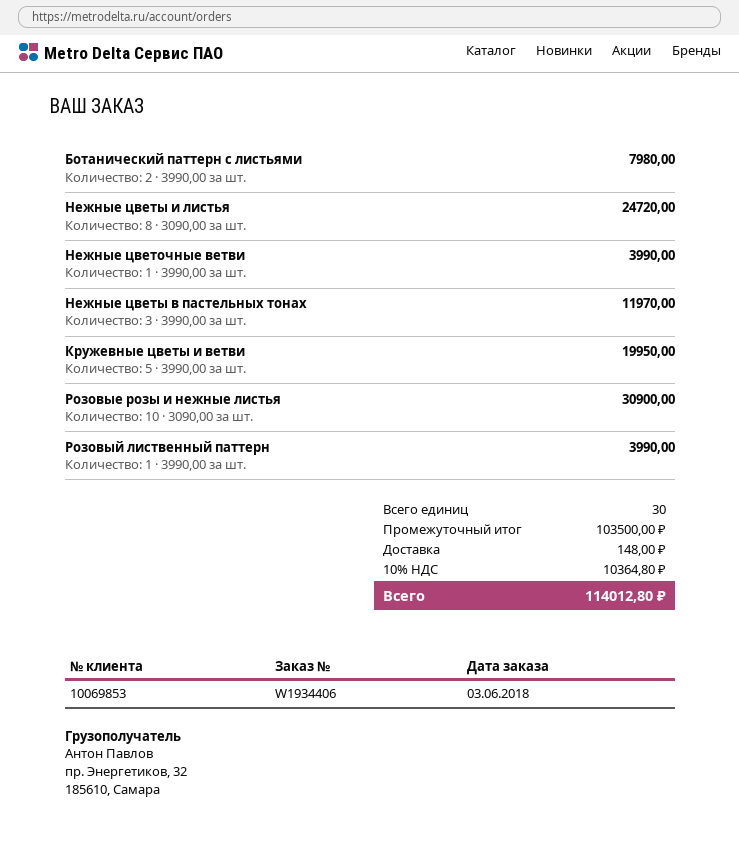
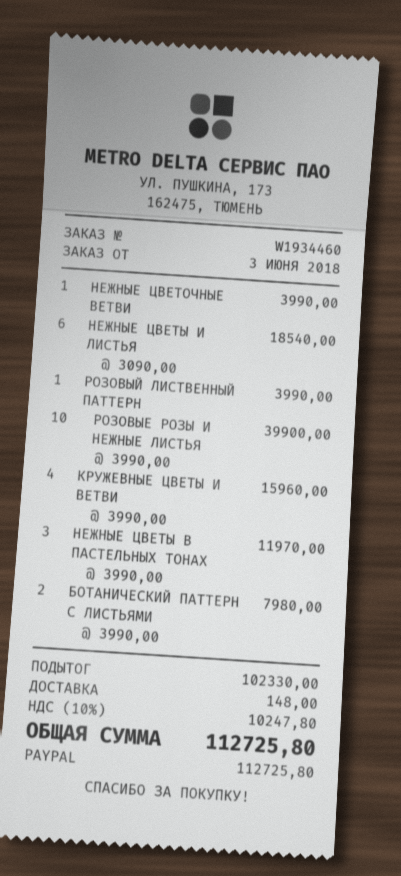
order number: W1934406 -> W1934460
Нежные цветы и листья: 8 x 3090.00 = 24720.00 -> 6 x 3090.00 = 18540.00
Кружевные цветы и ветви: 5 x 3990.00 = 19950.00 -> 4 x 3990.00 = 15960.00
Розовые розы и нежные листья: 10 x 3090.00 = 30900.00 -> 10 x 3990.00 = 39900.00
subtotal: 103500.00 -> 102330.00
tax: 10% = 10364.80 -> 10% = 10247.80
total: 114012.80 -> 112725.80

